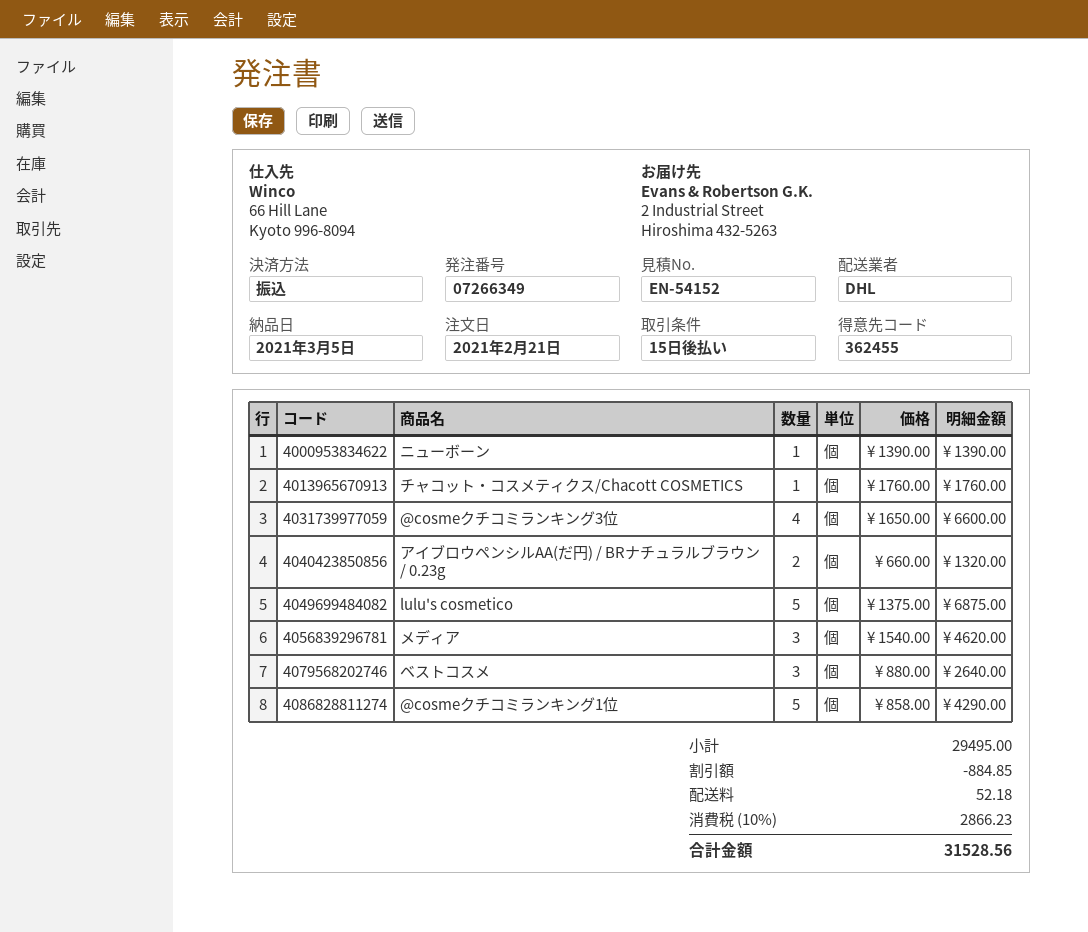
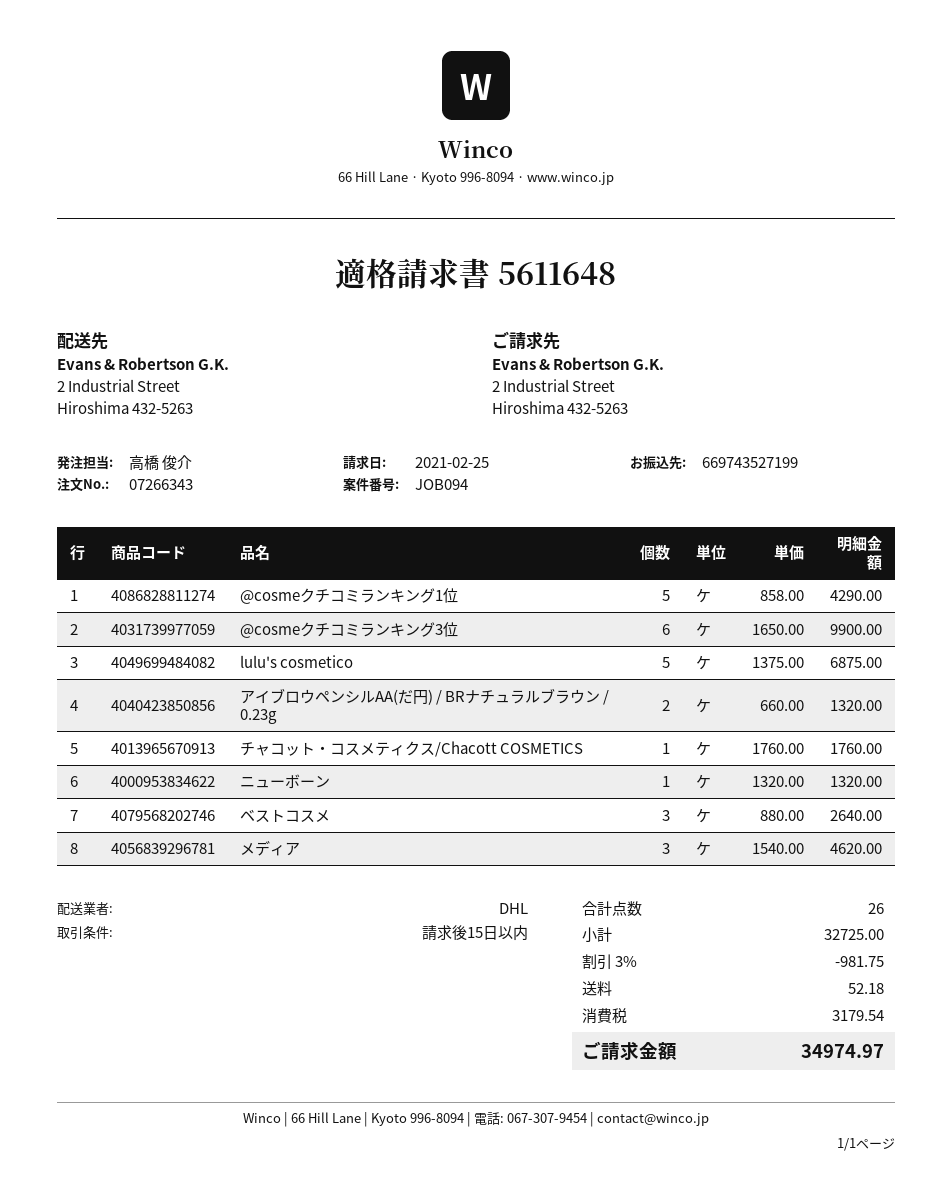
order number: 07266349 -> 07266343
ニューボーン: 1 x 1390.00 = 1390.00 -> 1 x 1320.00 = 1320.00
@cosmeクチコミランキング3位: 4 x 1650.00 = 6600.00 -> 6 x 1650.00 = 9900.00
subtotal: 29495.00 -> 32725.00
discount: 884.85 -> 981.75
tax: 2866.23 -> 3179.54
total: 31528.56 -> 34974.97

